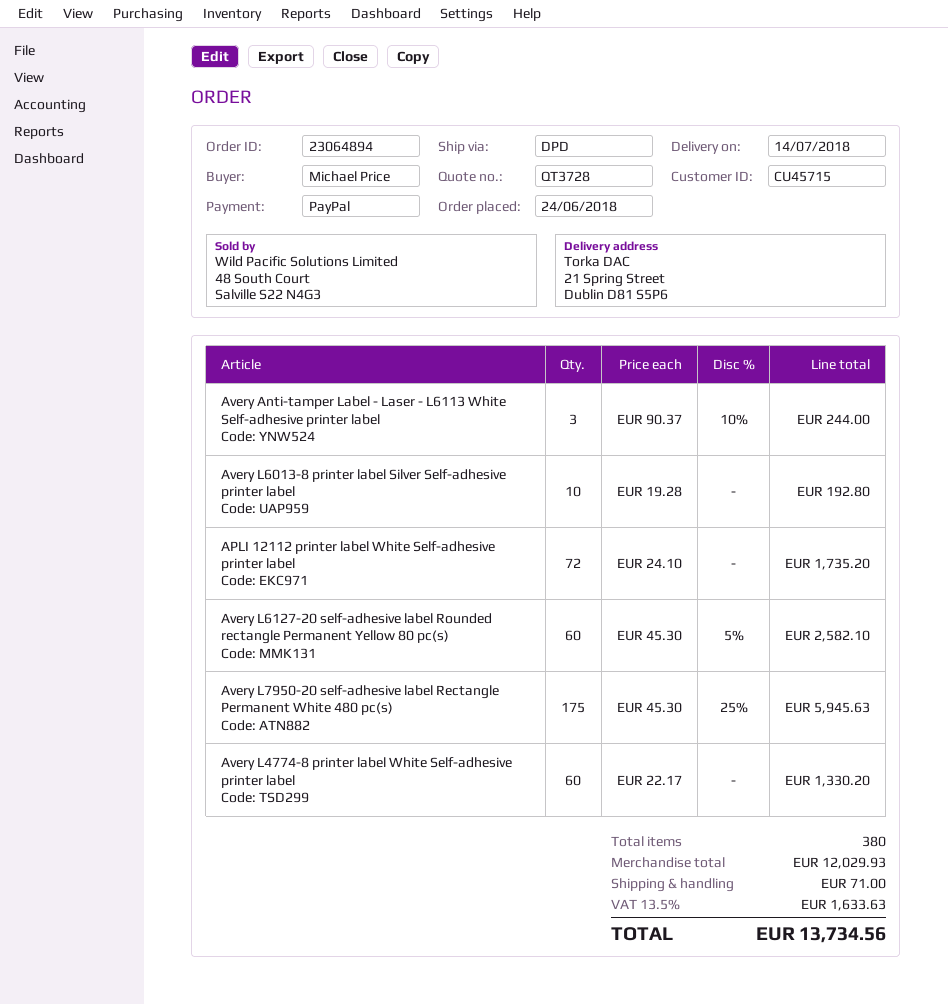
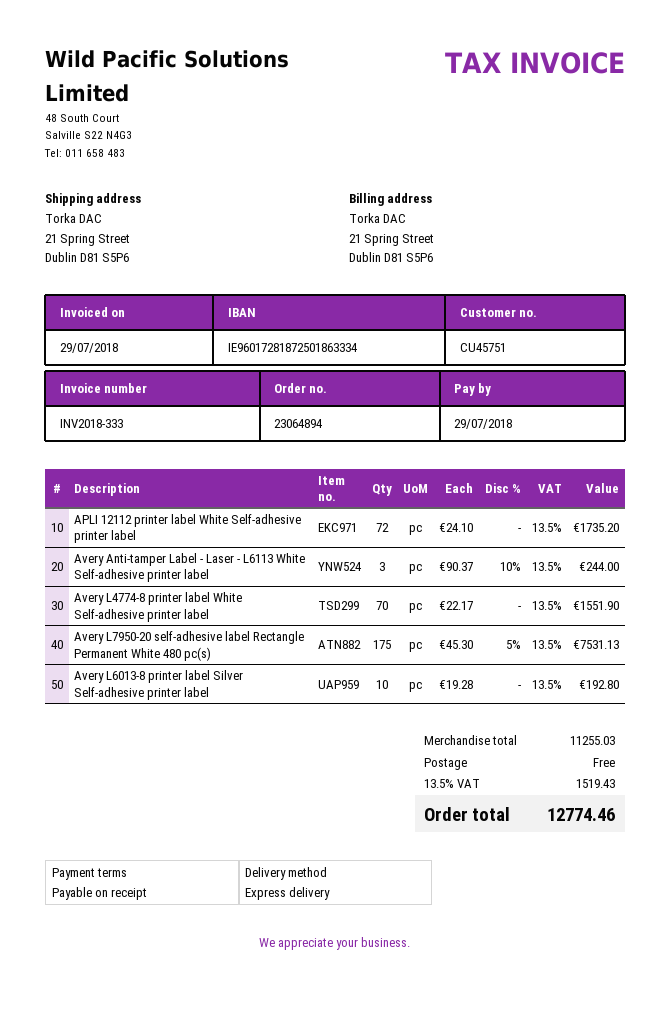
customer number: CU45715 -> CU45751
shipping method: DPD -> express
Avery L6127-20 self-adhesive label Rounded rectangle Permanent Yellow 80 pc(s): 60 x 45.30 - 5% = 2582.10 -> none
Avery L7950-20 self-adhesive label Rectangle Permanent White 480 pc(s): 175 x 45.30 - 25% = 5945.63 -> 175 x 45.30 - 5% = 7531.13
Avery L4774-8 printer label White Self-adhesive printer label: 60 x 22.17 = 1330.20 -> 70 x 22.17 = 1551.90
subtotal: 12029.93 -> 11255.03
shipping: 71.00 -> 0.00
tax: 13.5% = 1633.63 -> 13.5% = 1519.43
total: 13734.56 -> 12774.46

